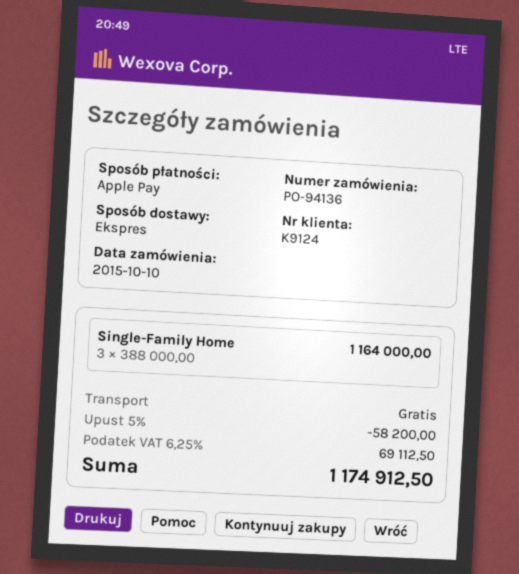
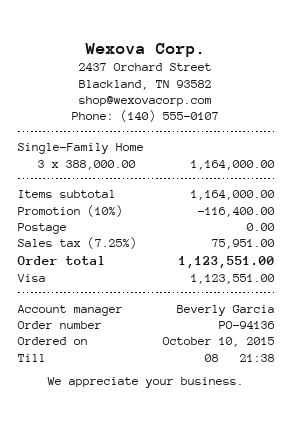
payment method: Apple Pay -> Visa
discount: 5% = 58200.00 -> 10% = 116400.00
tax: 6.25% = 69112.50 -> 7.25% = 75951.00
total: 1174912.50 -> 1123551.00

